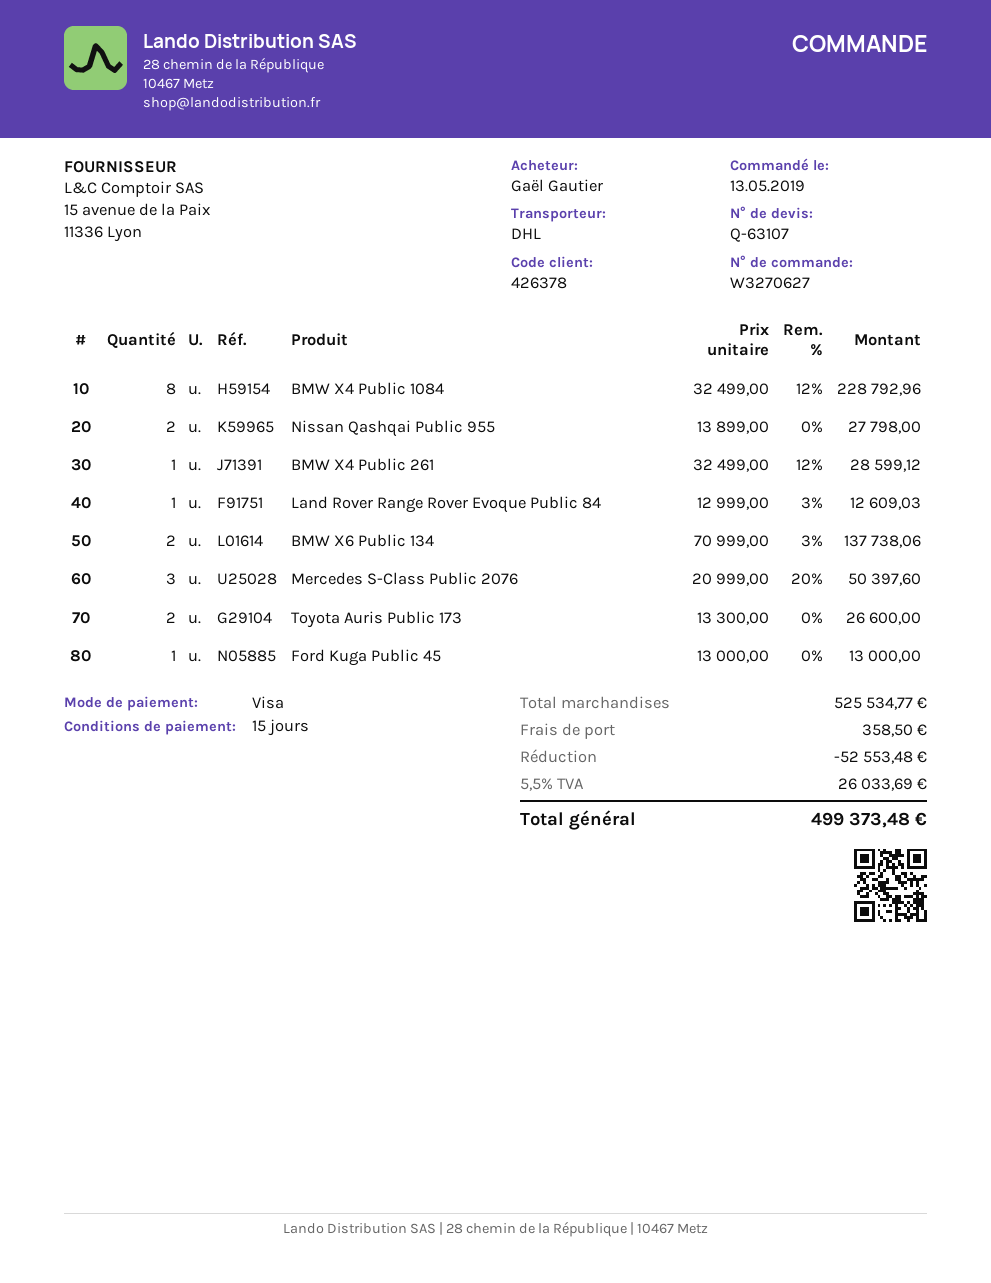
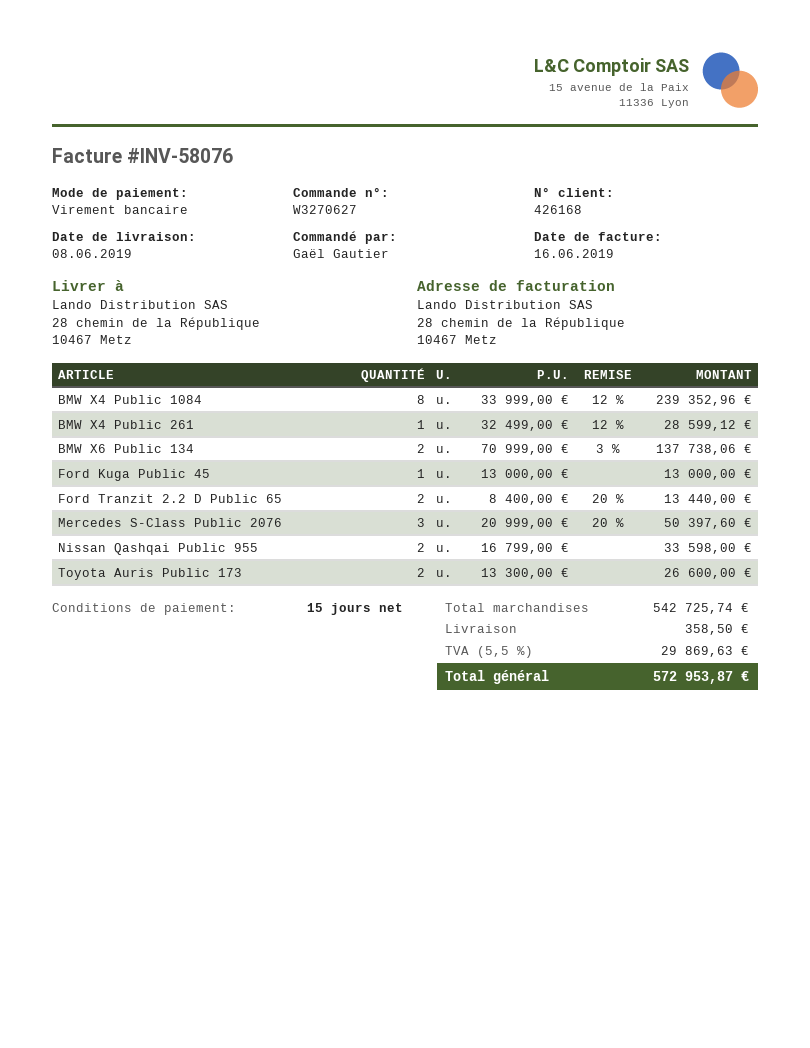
customer number: 426378 -> 426168
payment method: Visa -> bank transfer
BMW X4 Public 1084: 8 x 32499.00 - 12% = 228792.96 -> 8 x 33999.00 - 12% = 239352.96
Nissan Qashqai Public 955: 2 x 13899.00 = 27798.00 -> 2 x 16799.00 = 33598.00
Land Rover Range Rover Evoque Public 84: 1 x 12999.00 - 3% = 12609.03 -> none
Ford Tranzit 2.2 D Public 65: none -> 2 x 8400.00 - 20% = 13440.00
subtotal: 525534.77 -> 542725.74
discount: 52553.48 -> none
tax: 5.5% = 26033.69 -> 5.5% = 29869.63
total: 499373.48 -> 572953.87

